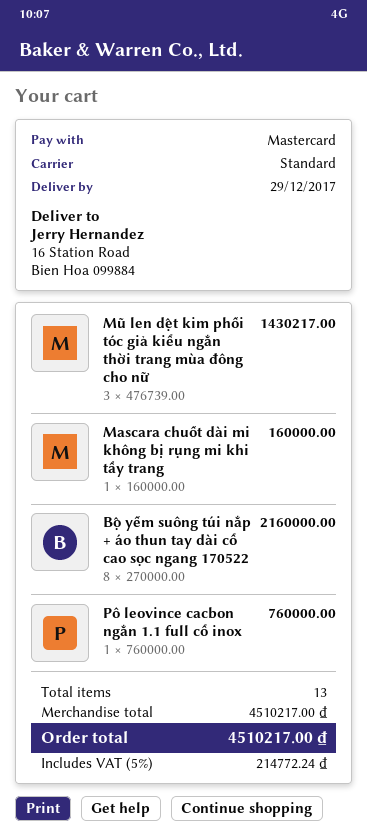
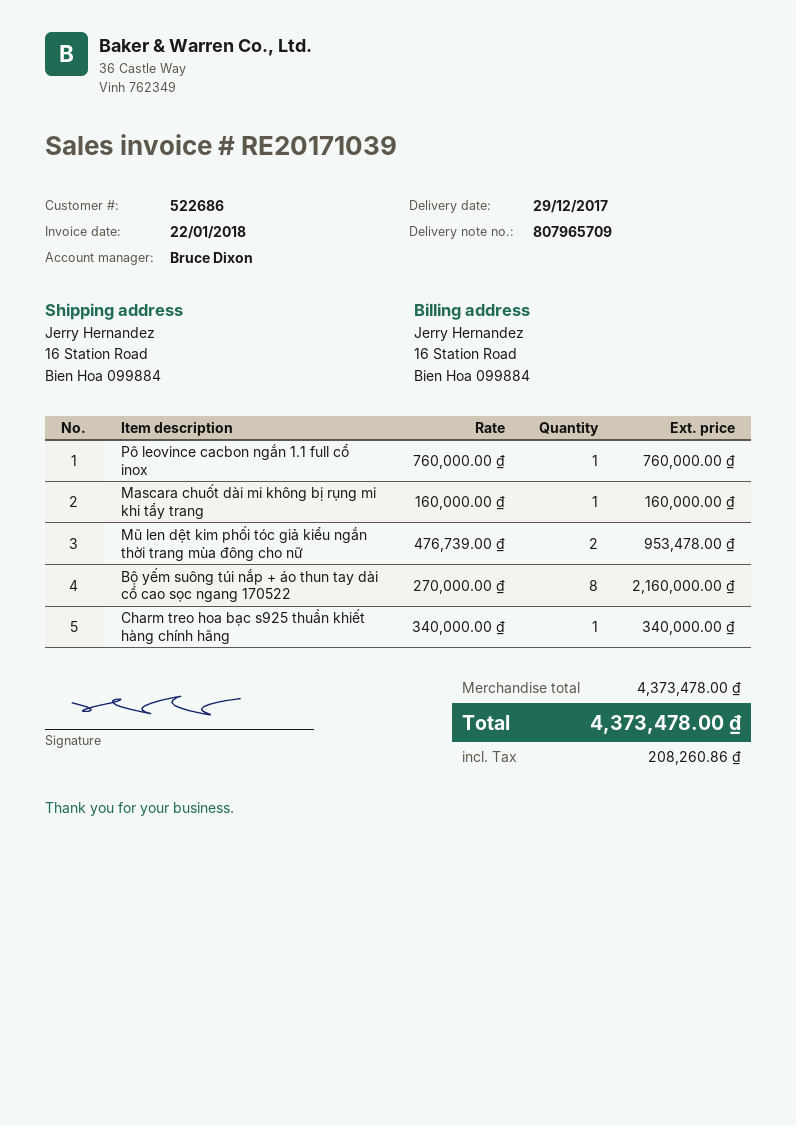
Mũ len dệt kim phối tóc giả kiểu ngắn thời trang mùa đông cho nữ: 3 x 476739.00 = 1430217.00 -> 2 x 476739.00 = 953478.00
Charm treo hoa bạc s925 thuần khiết hàng chính hãng: none -> 1 x 340000.00 = 340000.00
subtotal: 4510217.00 -> 4373478.00
tax: 214772.24 -> 208260.86
total: 4510217.00 -> 4373478.00

